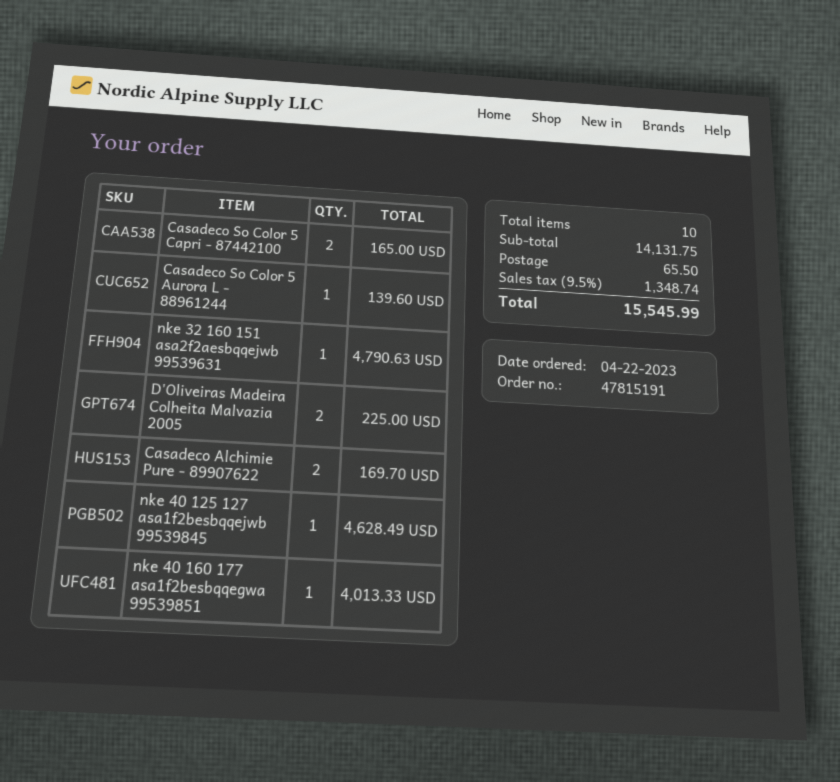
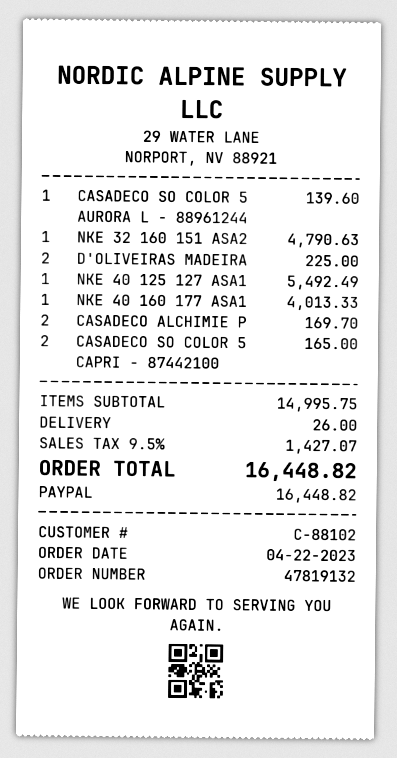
order number: 47815191 -> 47819132
nke 40 125 127 asa1f2besbqqejwb 99539845: 1 for 4628.49 -> 1 for 5492.49
subtotal: 14131.75 -> 14995.75
shipping: 65.50 -> 26.00
tax: 9.5% = 1348.74 -> 9.5% = 1427.07
total: 15545.99 -> 16448.82

